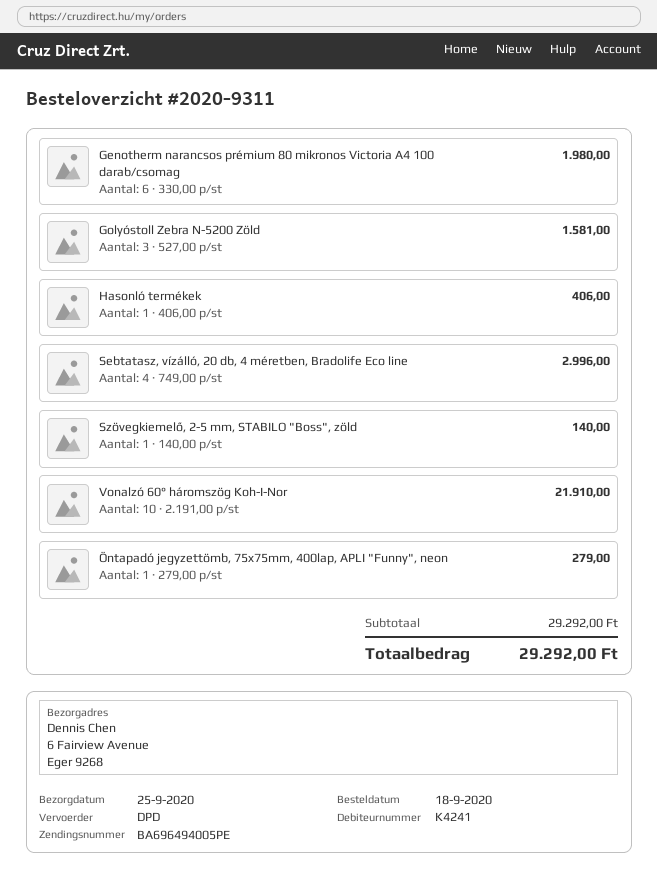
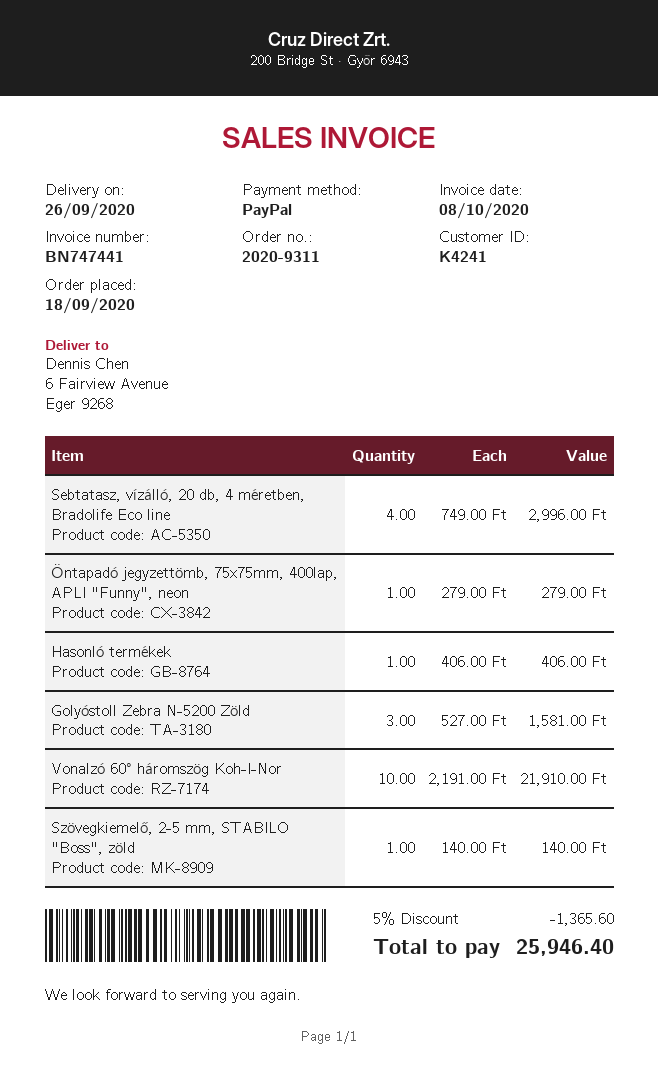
delivery date: 2020-09-25 -> 2020-09-26
Genotherm narancsos prémium 80 mikronos Victoria A4 100 darab/csomag: 6 x 330.00 = 1980.00 -> none
discount: none -> 5% = 1365.60
total: 29292.00 -> 25946.40

